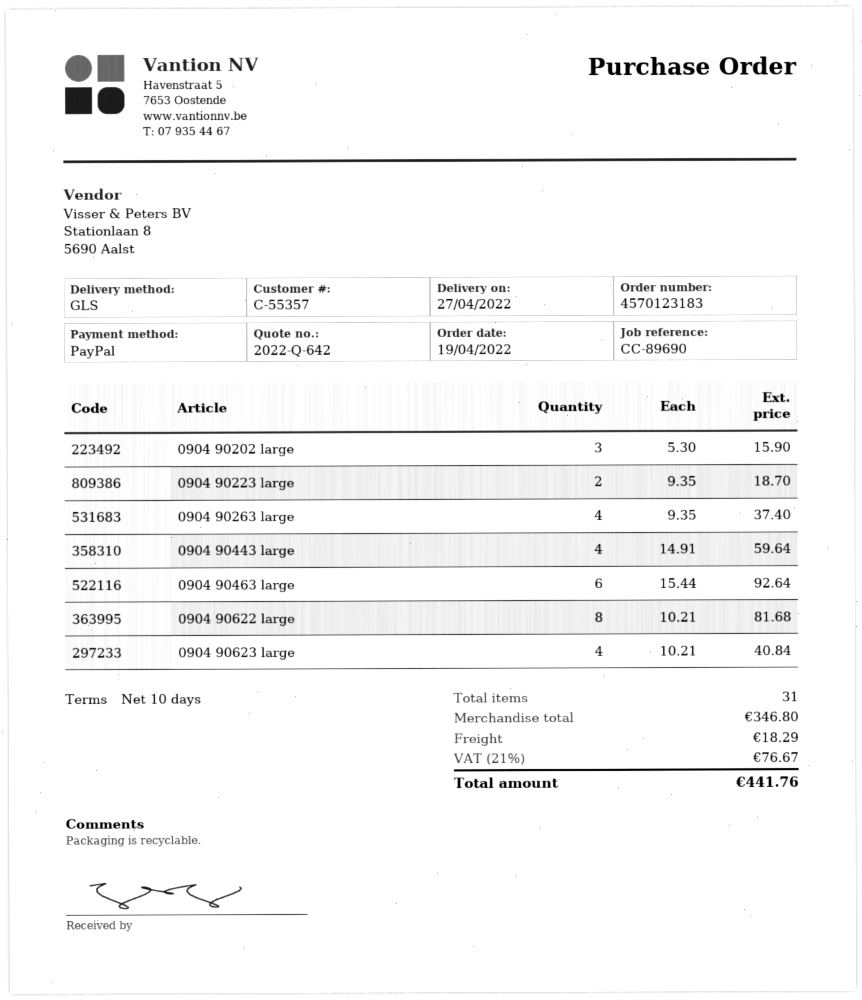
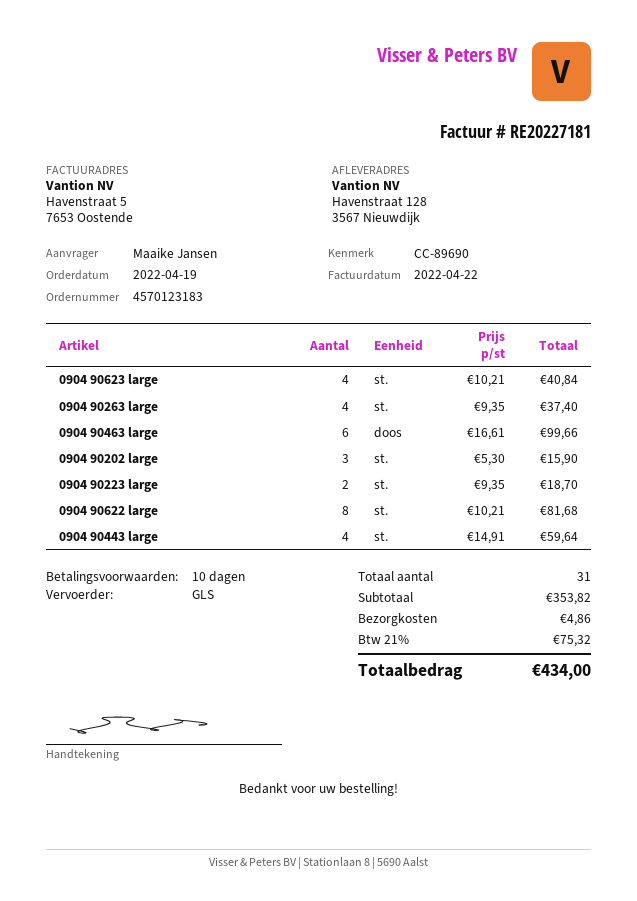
0904 90463 large: 6 x 15.44 = 92.64 -> 6 x 16.61 = 99.66
subtotal: 346.80 -> 353.82
shipping: 18.29 -> 4.86
tax: 21% = 76.67 -> 21% = 75.32
total: 441.76 -> 434.00

